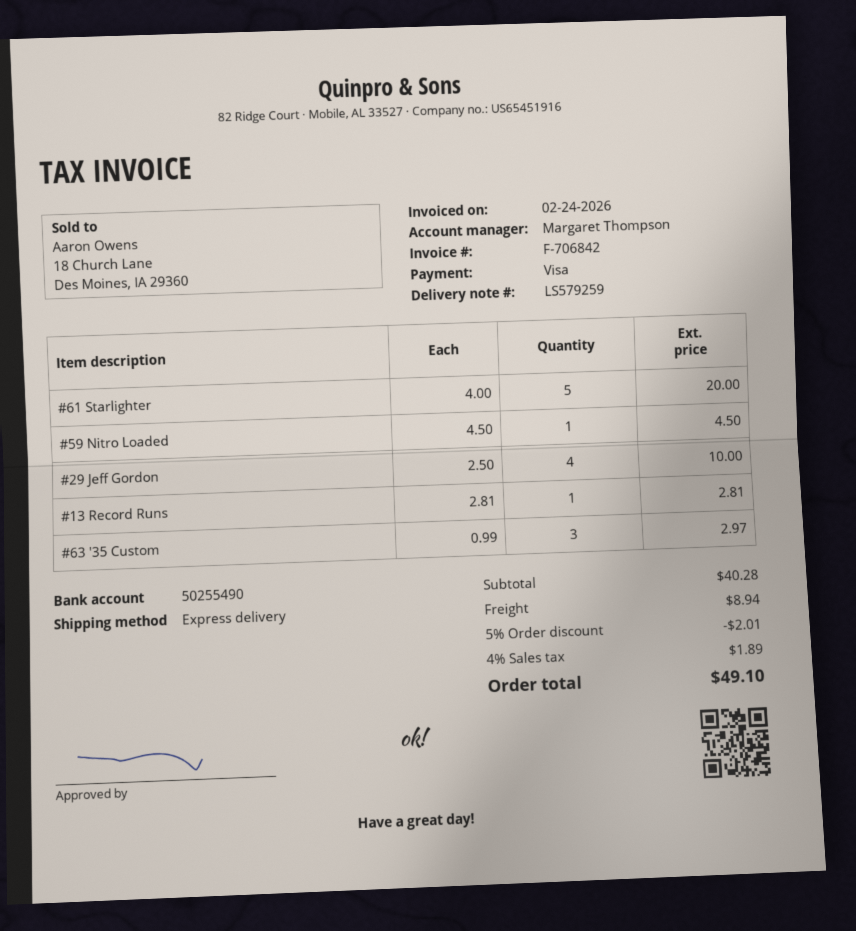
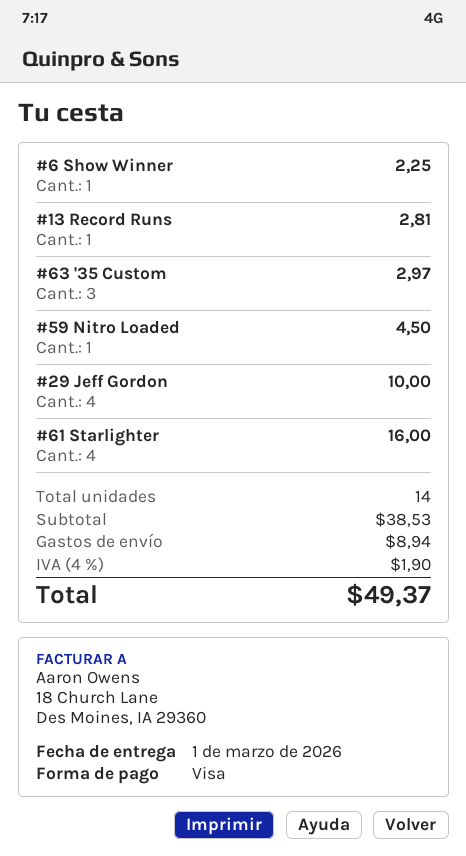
#61 Starlighter: 5 for 20.00 -> 4 for 16.00
#6 Show Winner: none -> 1 for 2.25
subtotal: 40.28 -> 38.53
discount: 5% = 2.01 -> none
tax: 4% = 1.89 -> 4% = 1.90
total: 49.10 -> 49.37

